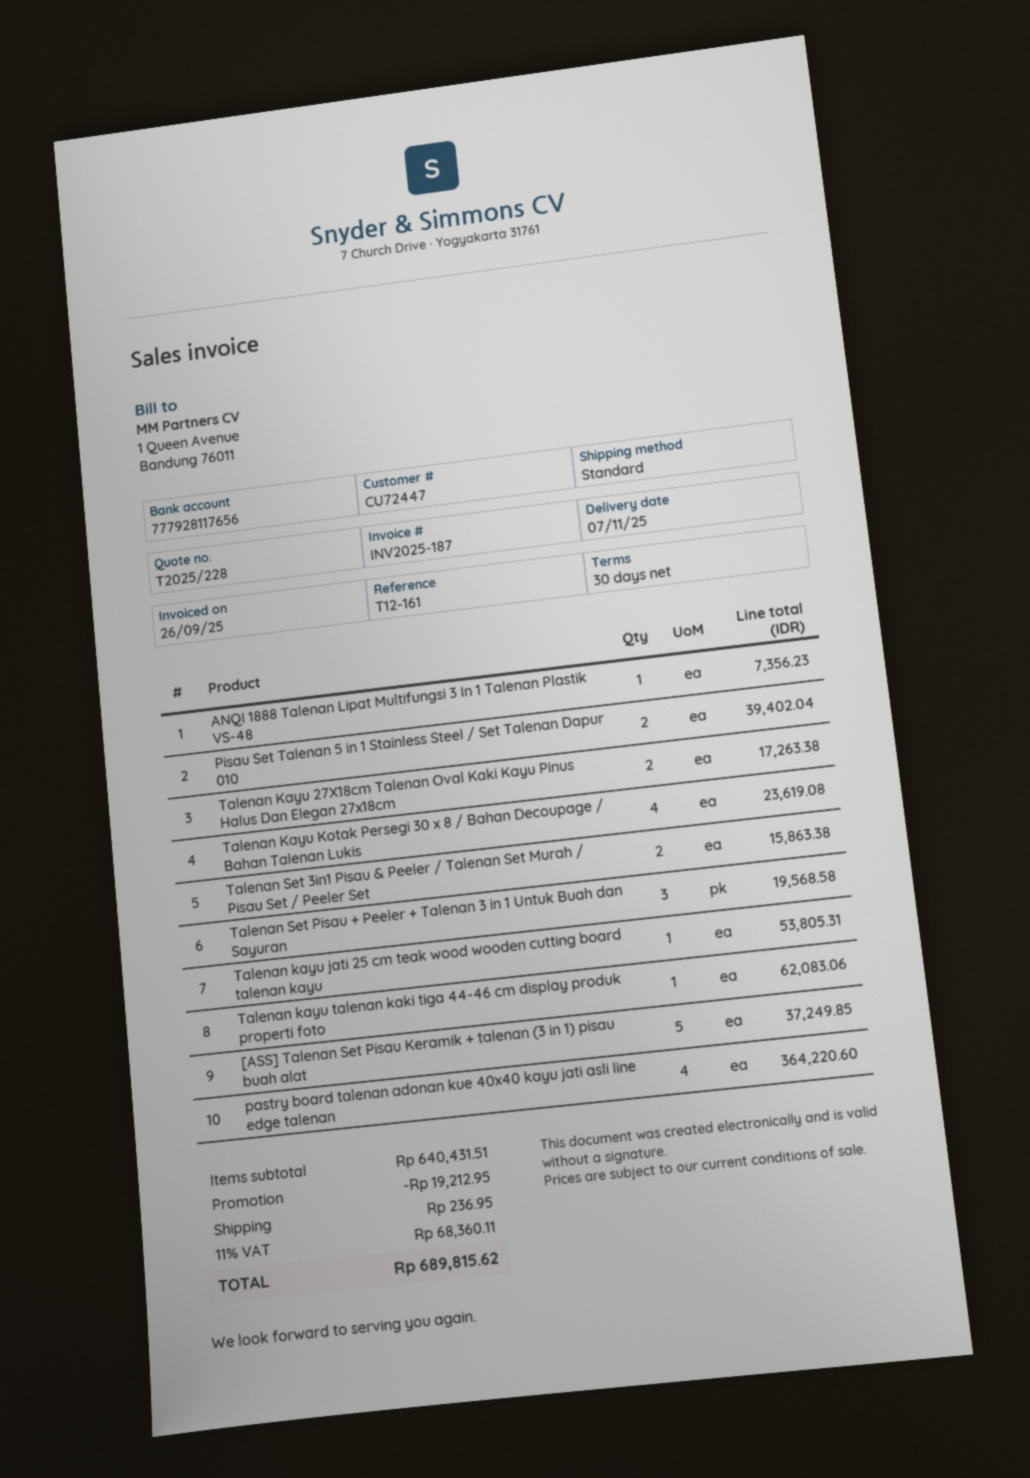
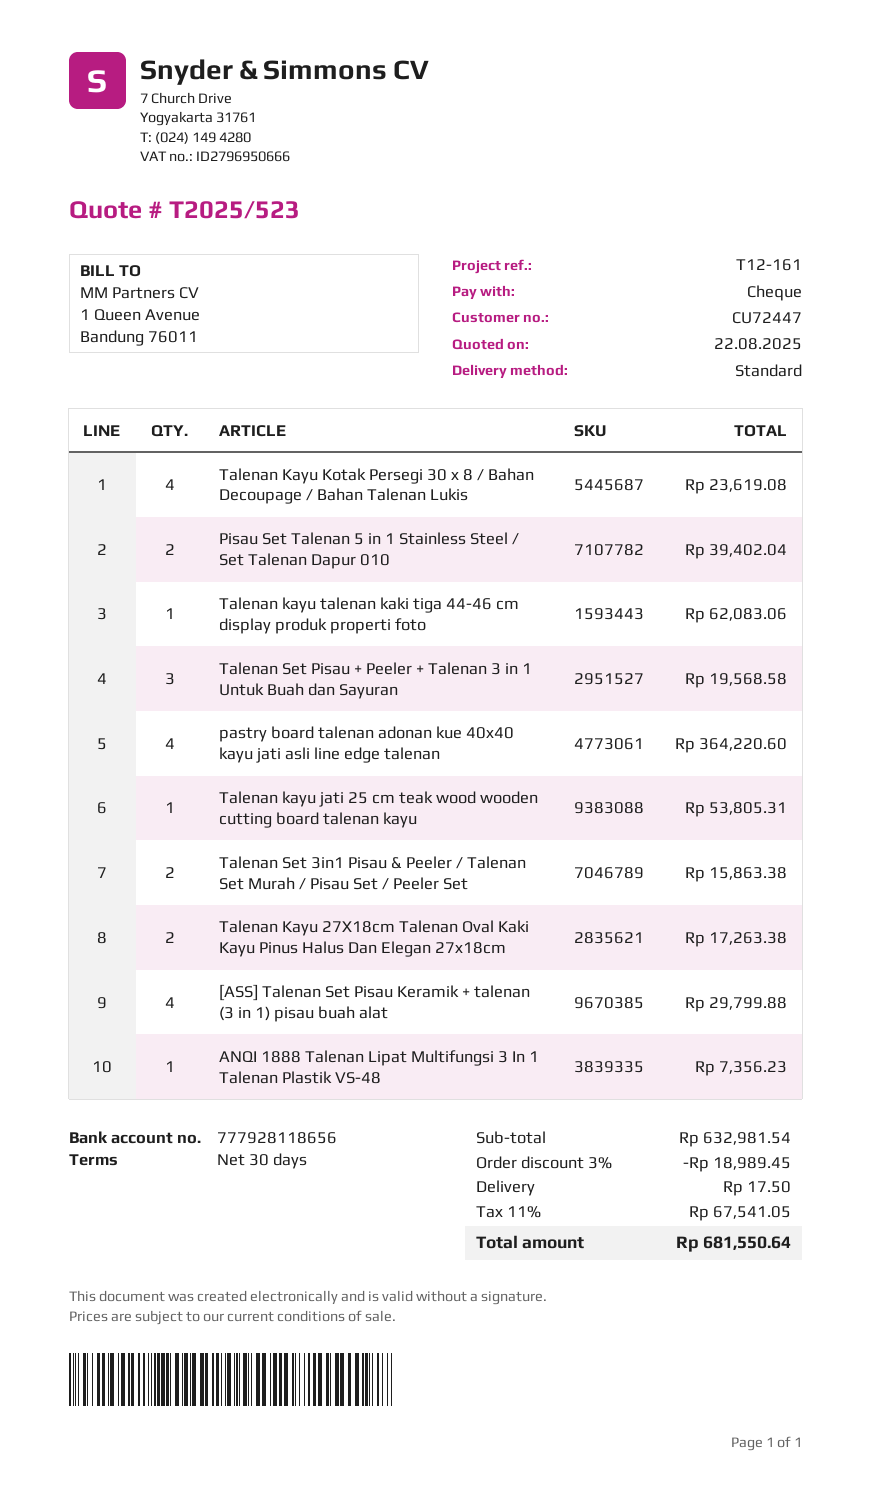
quote number: T2025/228 -> T2025/523
bank account: 777928117656 -> 777928118656
[ASS] Talenan Set Pisau Keramik + talenan (3 in 1) pisau buah alat: 5 for 37249.85 -> 4 for 29799.88
subtotal: 640431.51 -> 632981.54
discount: 19212.95 -> 18989.45
shipping: 236.95 -> 17.50
tax: 11% = 68360.11 -> 11% = 67541.05
total: 689815.62 -> 681550.64

